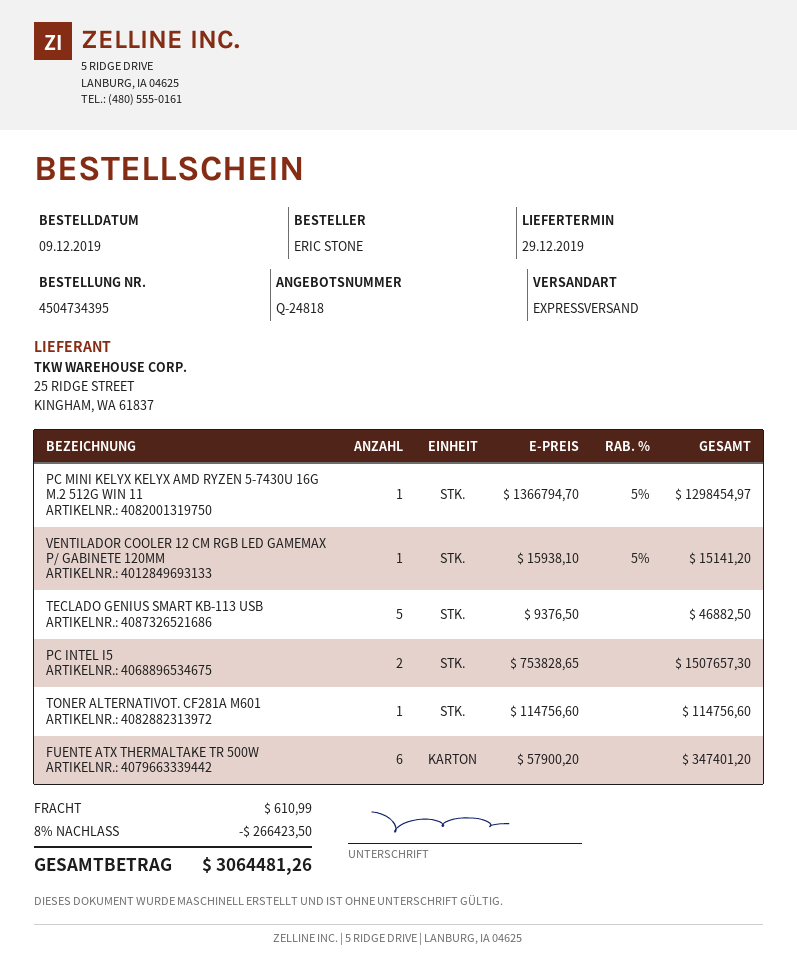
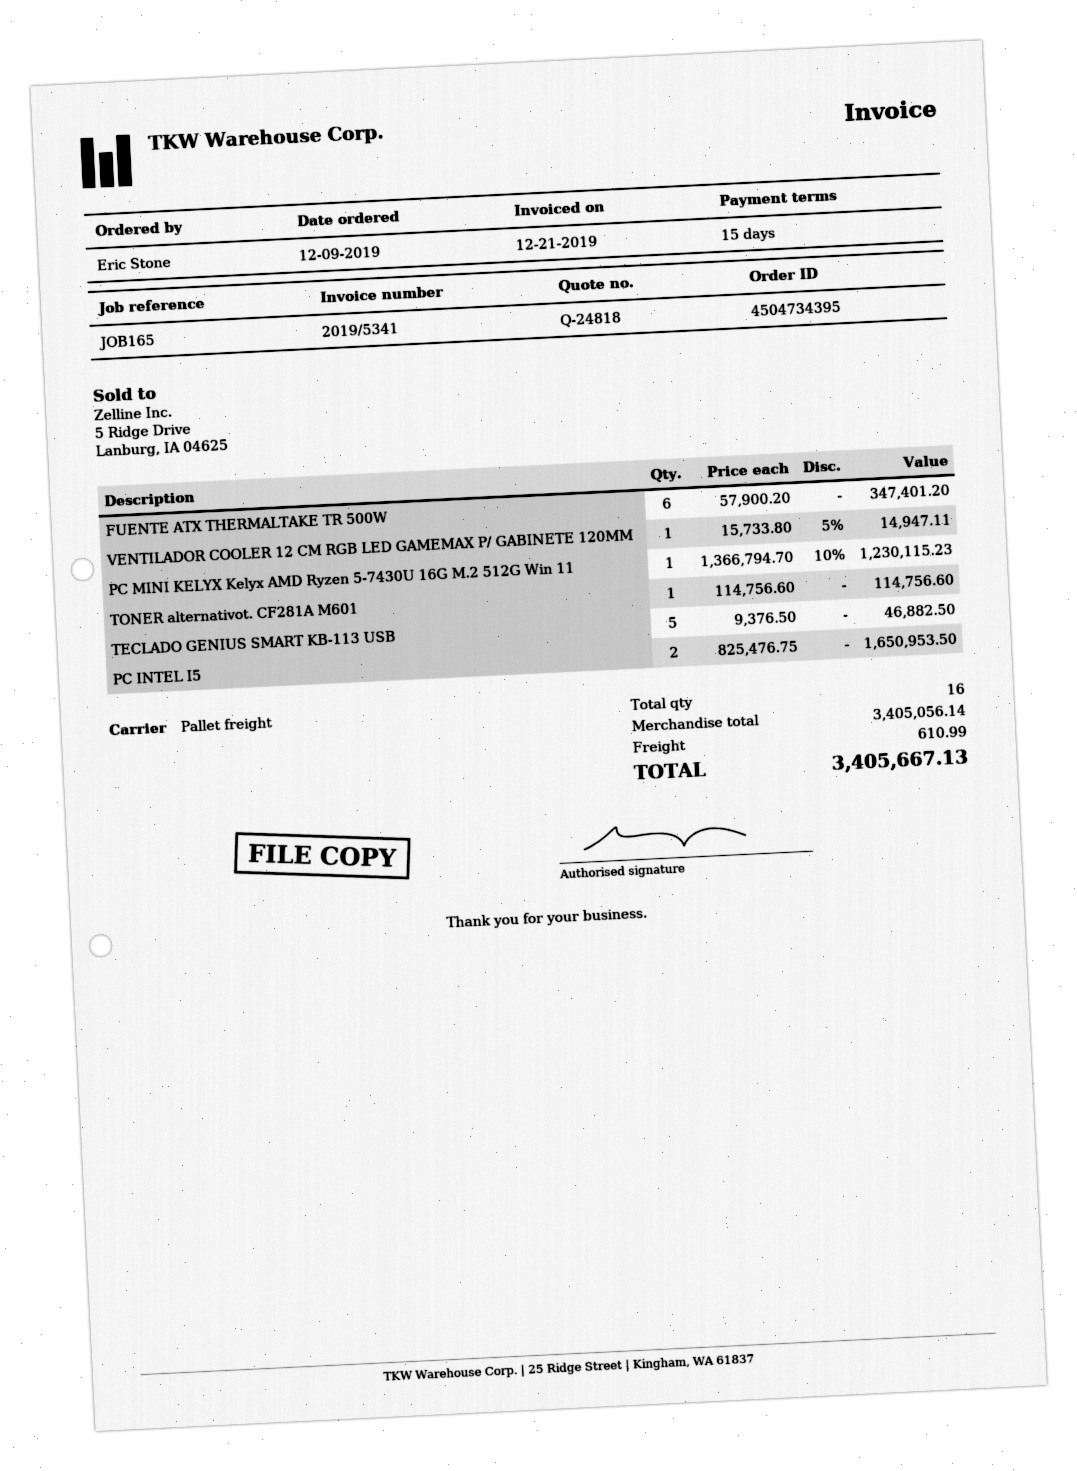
shipping method: express -> pallet freight
PC MINI KELYX KELYX AMD RYZEN 5-7430U 16G M.2 512G WIN 11: 1 x 1366794.70 - 5% = 1298454.97 -> 1 x 1366794.70 - 10% = 1230115.23
VENTILADOR COOLER 12 CM RGB LED GAMEMAX P/ GABINETE 120MM: 1 x 15938.10 - 5% = 15141.20 -> 1 x 15733.80 - 5% = 14947.11
PC INTEL I5: 2 x 753828.65 = 1507657.30 -> 2 x 825476.75 = 1650953.50
discount: 8% = 266423.50 -> none
total: 3064481.26 -> 3405667.13

